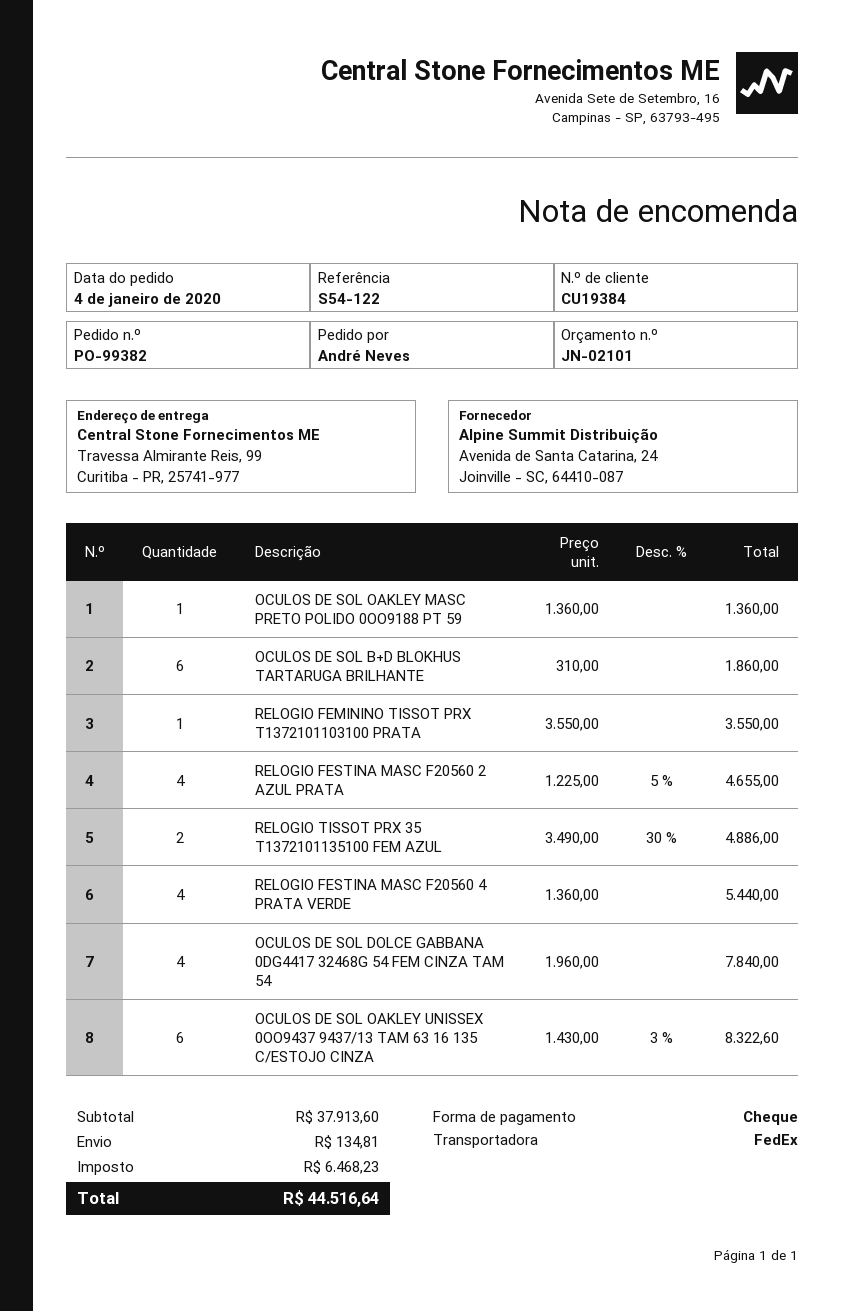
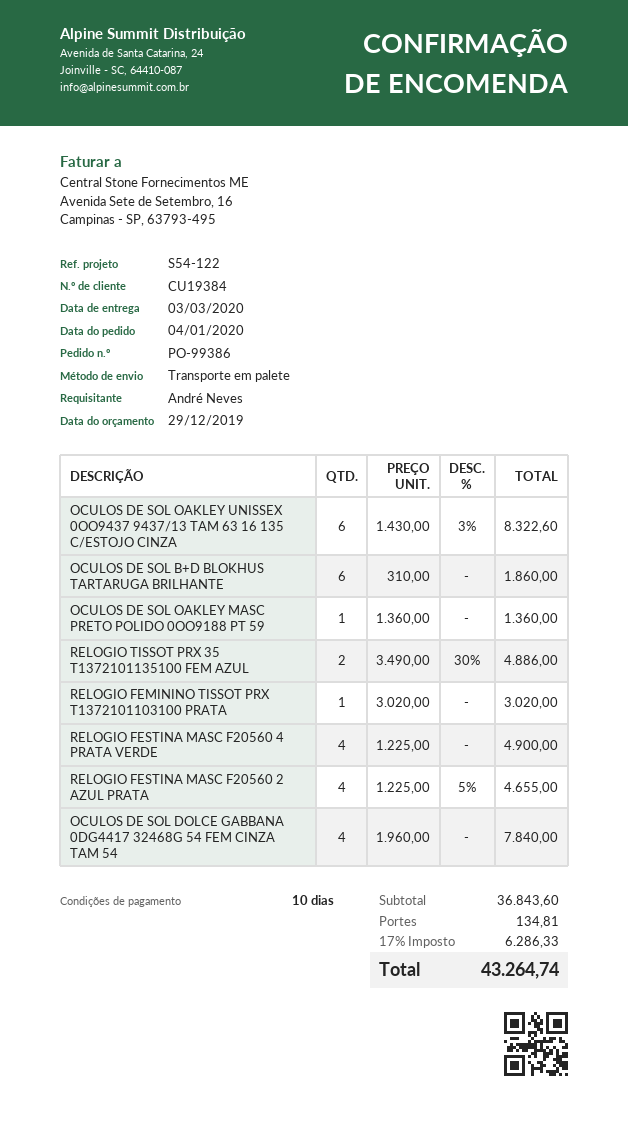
order number: PO-99382 -> PO-99386
shipping method: FedEx -> pallet freight
RELOGIO FEMININO TISSOT PRX T1372101103100 PRATA: 1 x 3550.00 = 3550.00 -> 1 x 3020.00 = 3020.00
RELOGIO FESTINA MASC F20560 4 PRATA VERDE: 4 x 1360.00 = 5440.00 -> 4 x 1225.00 = 4900.00
subtotal: 37913.60 -> 36843.60
tax: 6468.23 -> 6286.33
total: 44516.64 -> 43264.74

